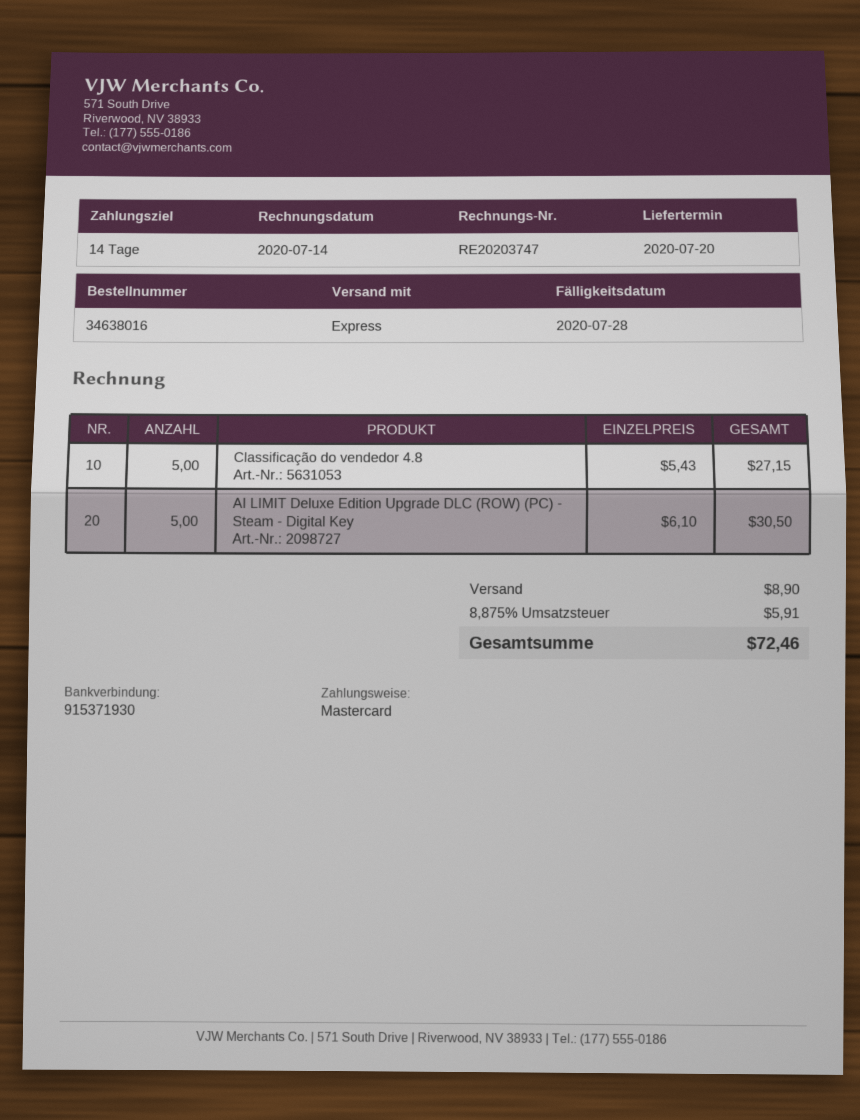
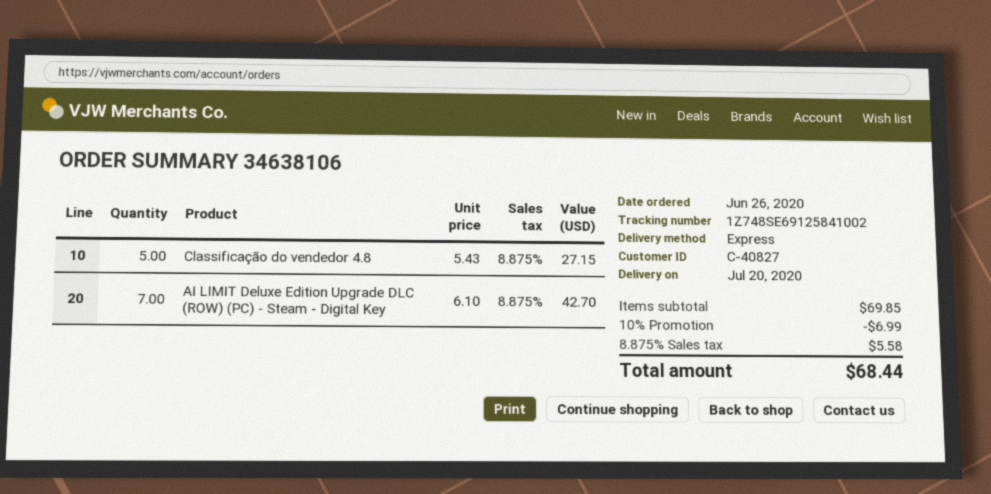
order number: 34638016 -> 34638106
AI LIMIT Deluxe Edition Upgrade DLC (ROW) (PC) - Steam - Digital Key: 5 x 6.10 = 30.50 -> 7 x 6.10 = 42.70
discount: none -> 10% = 6.99
shipping: 8.90 -> none
tax: 8.875% = 5.91 -> 8.875% = 5.58
total: 72.46 -> 68.44

